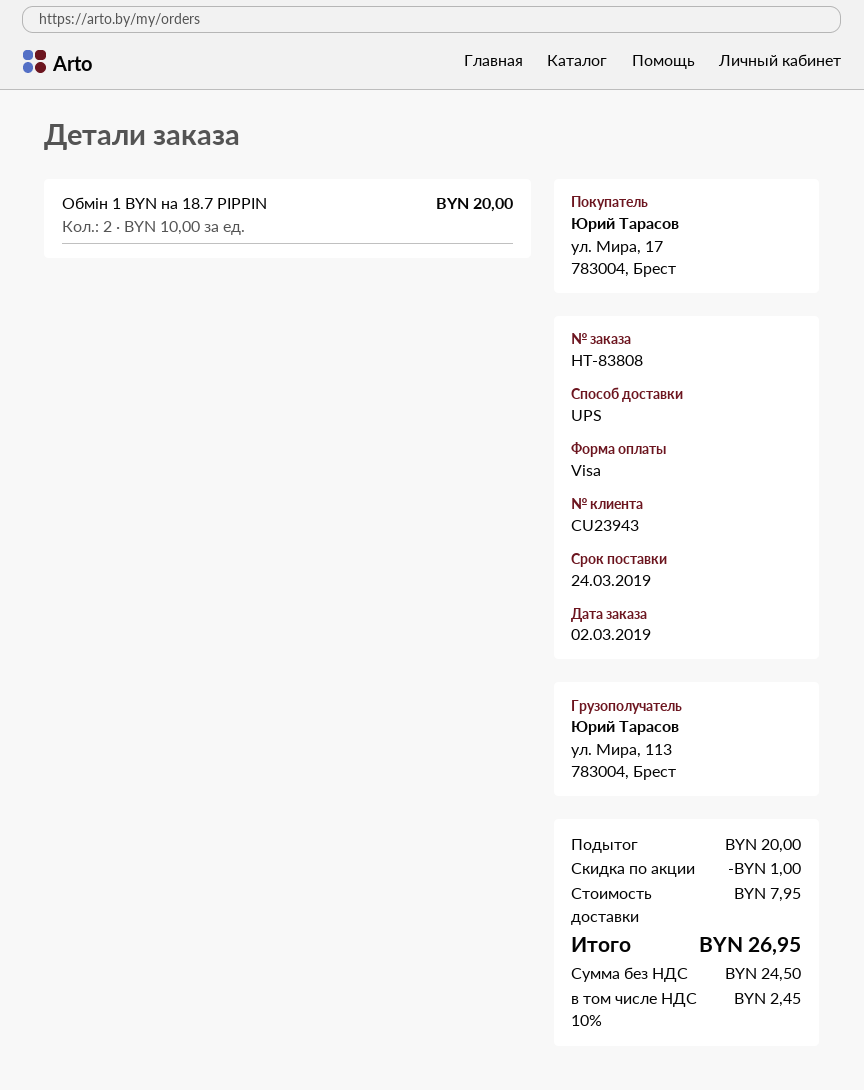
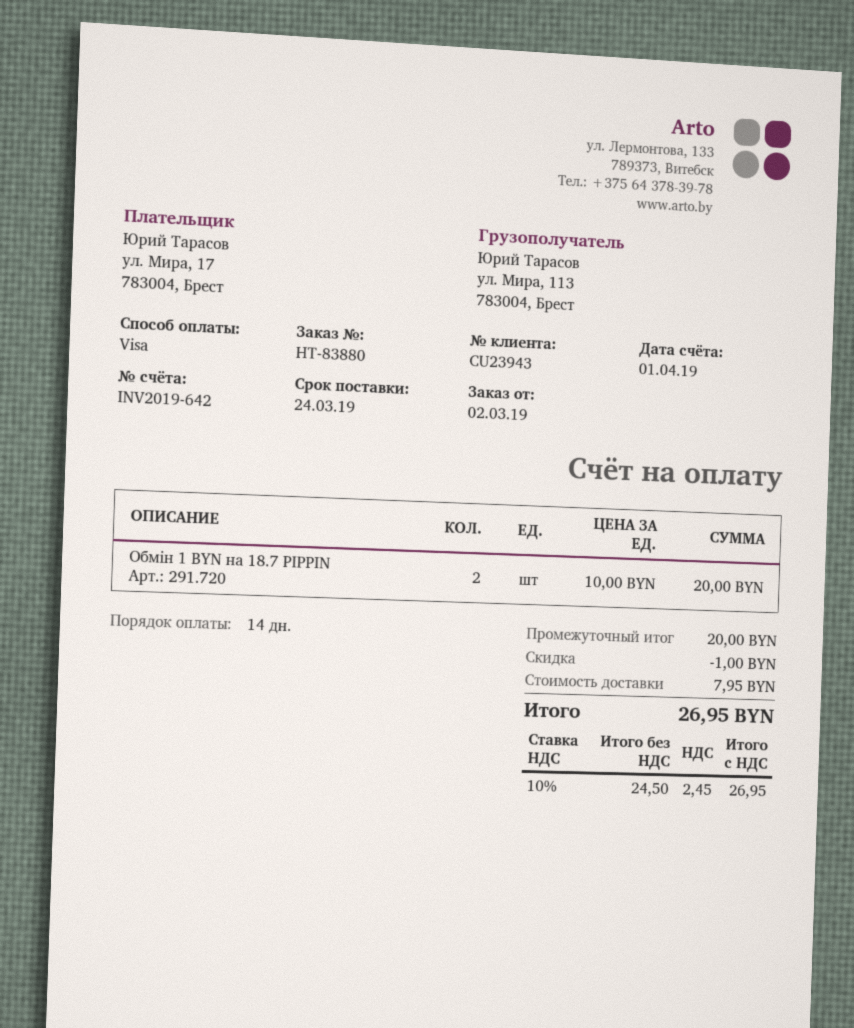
order number: HT-83808 -> HT-83880

